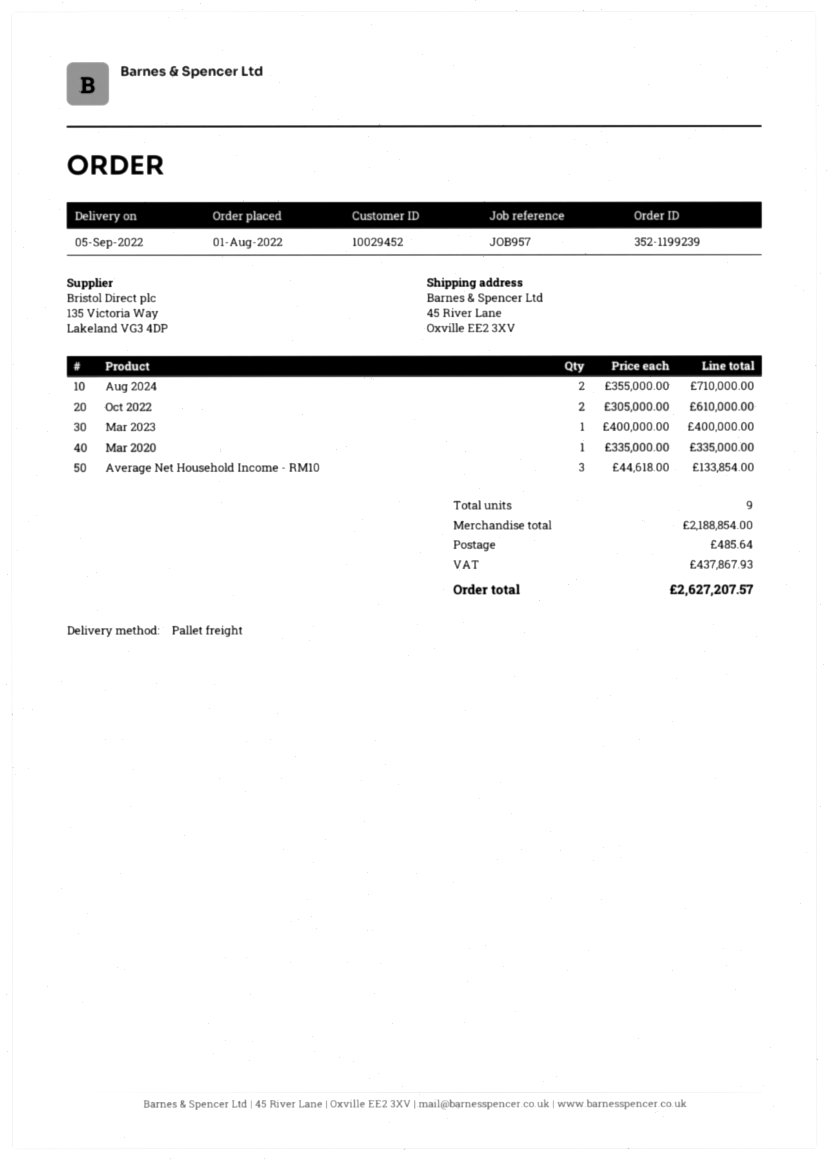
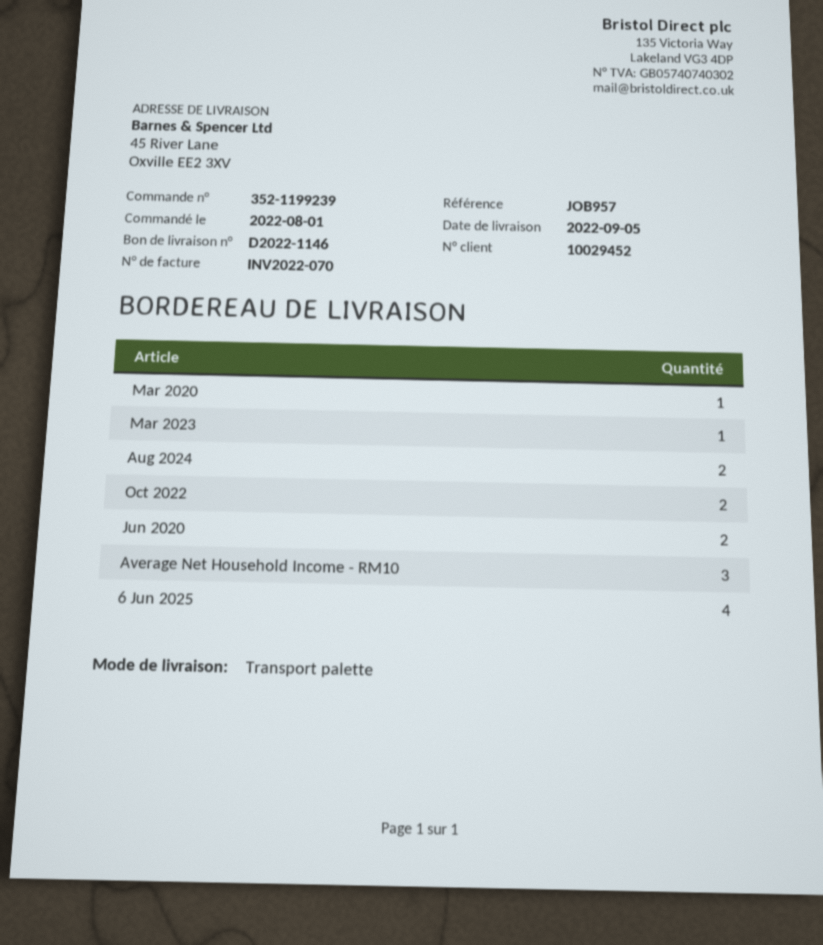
Jun 2020: none -> 2
6 Jun 2025: none -> 4

